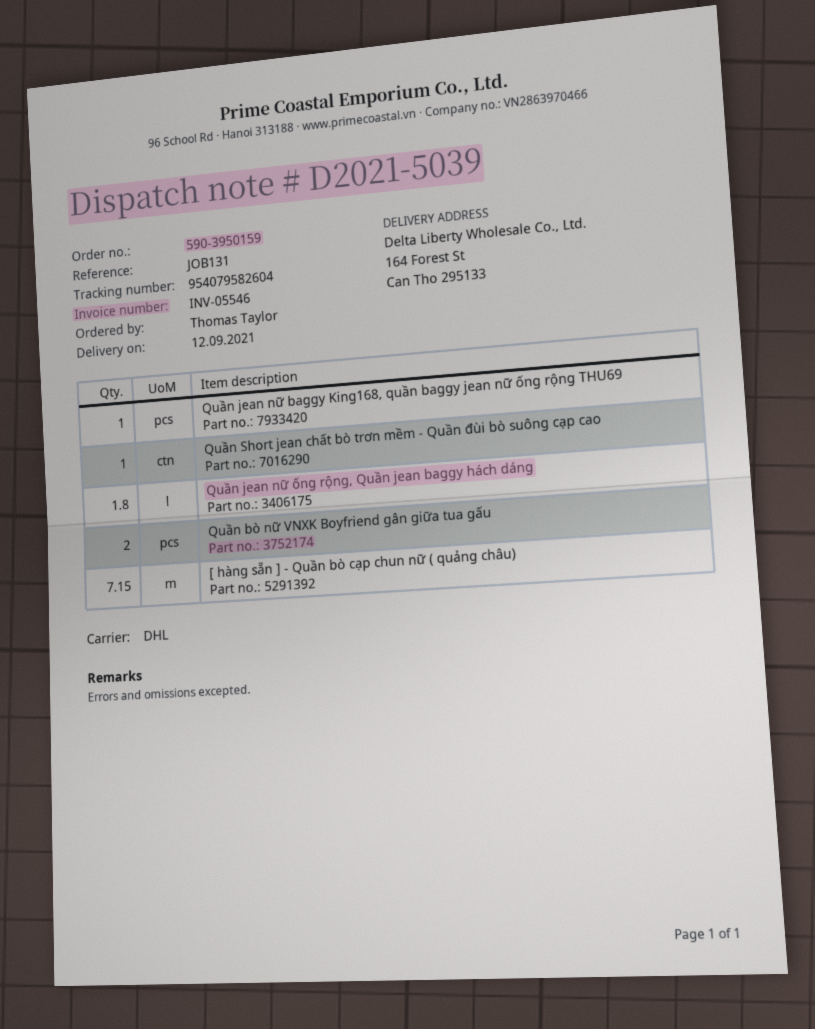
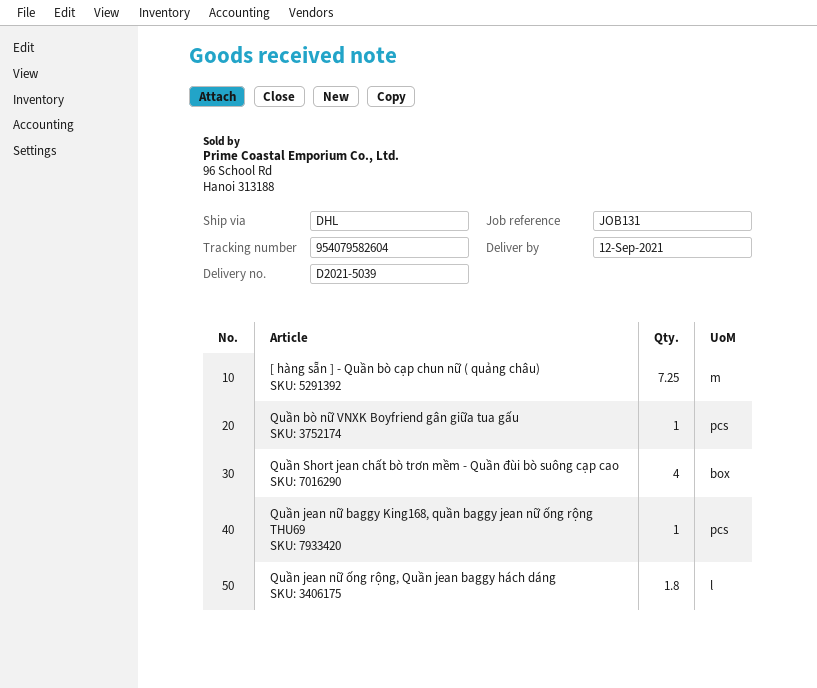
Quần Short jean chất bò trơn mềm - Quần đùi bò suông cạp cao: 1 -> 4
Quần bò nữ VNXK Boyfriend gân giữa tua gấu: 2 -> 1
[ hàng sẵn ] - Quần bò cạp chun nữ ( quảng châu): 7.15 -> 7.25

